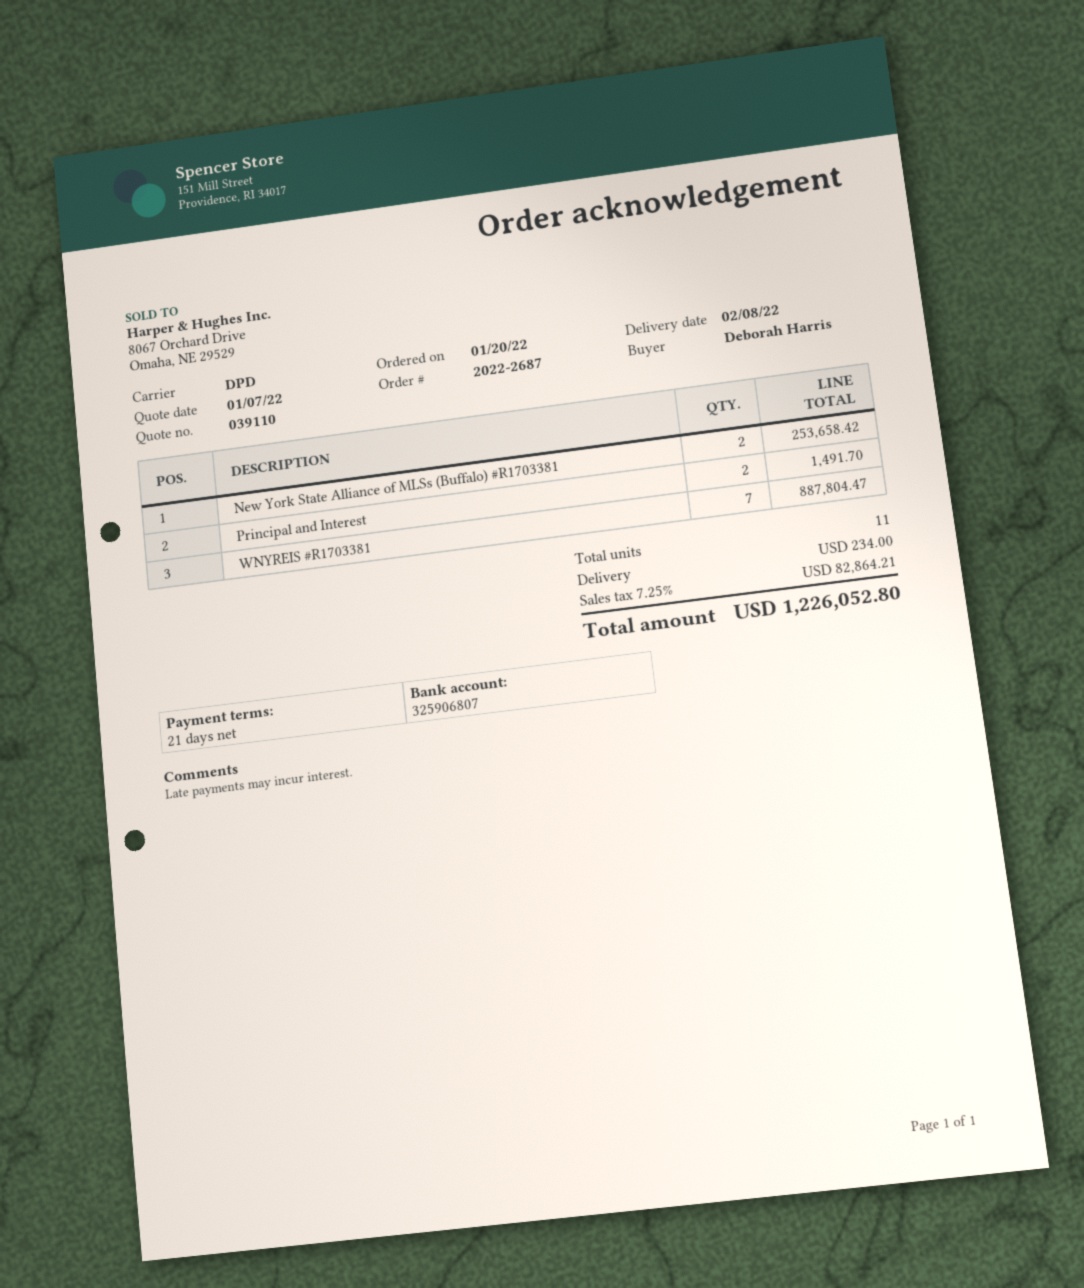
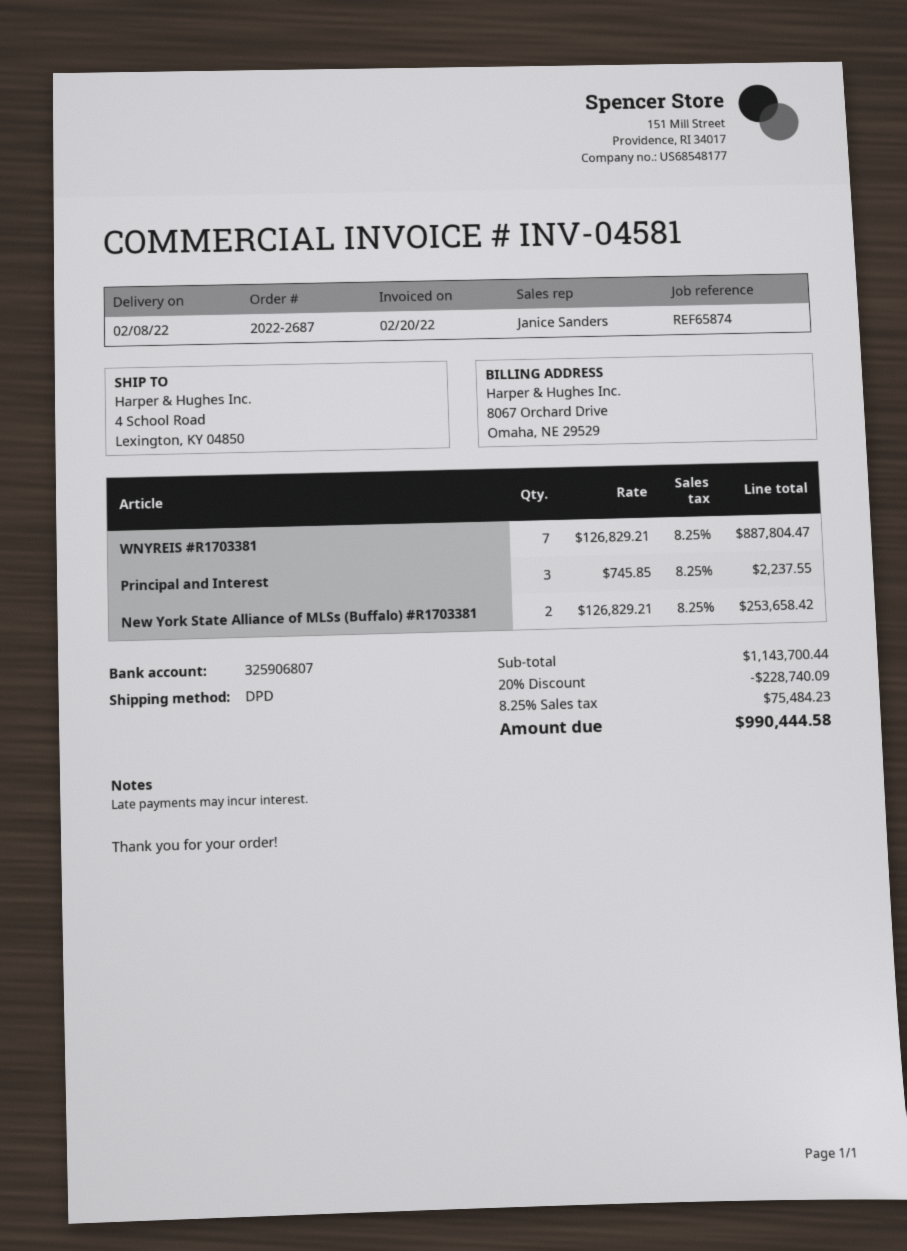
Principal and Interest: 2 for 1491.70 -> 3 for 2237.55
discount: none -> 20% = 228740.09
shipping: 234.00 -> none
tax: 7.25% = 82864.21 -> 8.25% = 75484.23
total: 1226052.80 -> 990444.58

